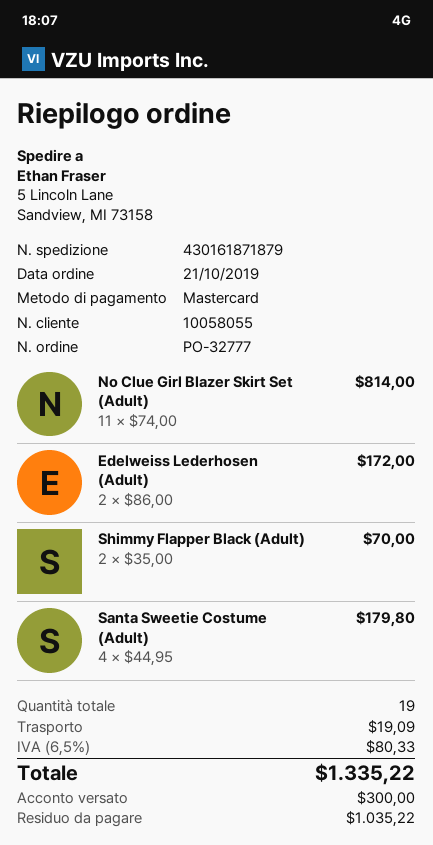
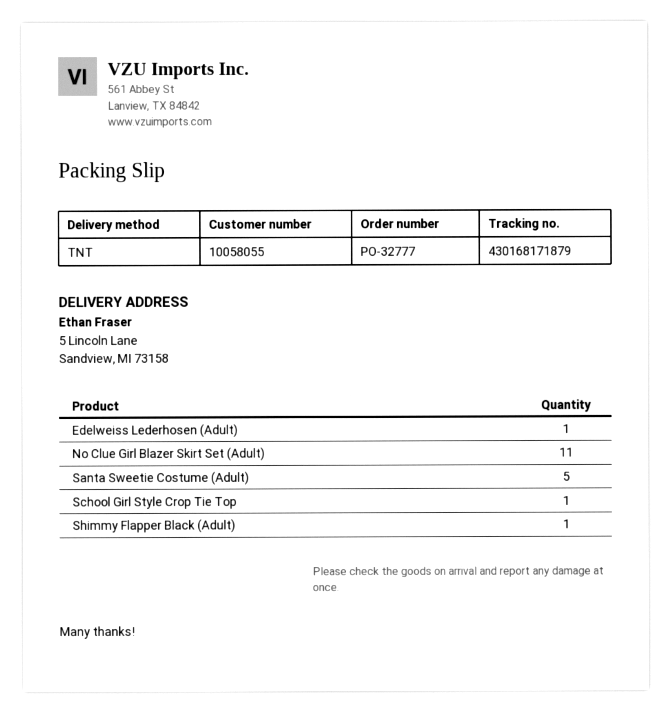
tracking number: 430161871879 -> 430168171879
Edelweiss Lederhosen (Adult): 2 -> 1
Shimmy Flapper Black (Adult): 2 -> 1
Santa Sweetie Costume (Adult): 4 -> 5
School Girl Style Crop Tie Top: none -> 1

